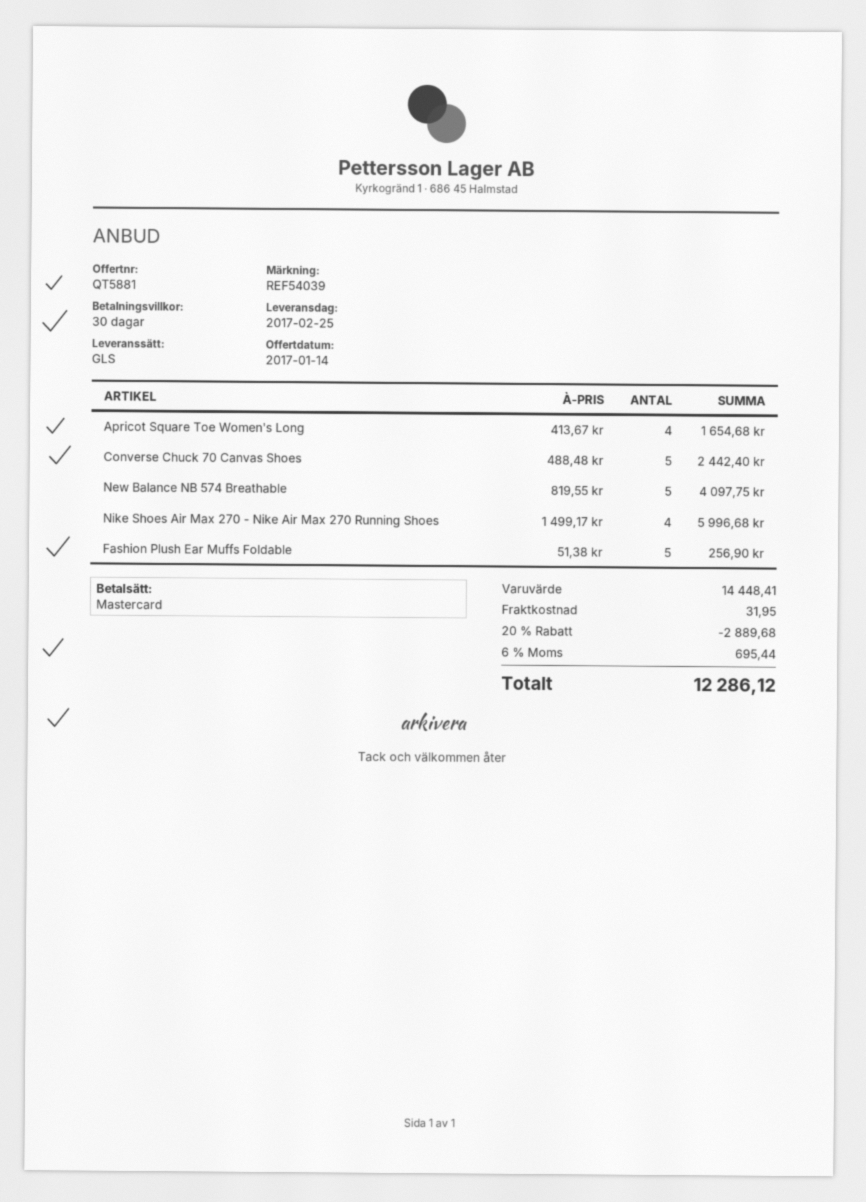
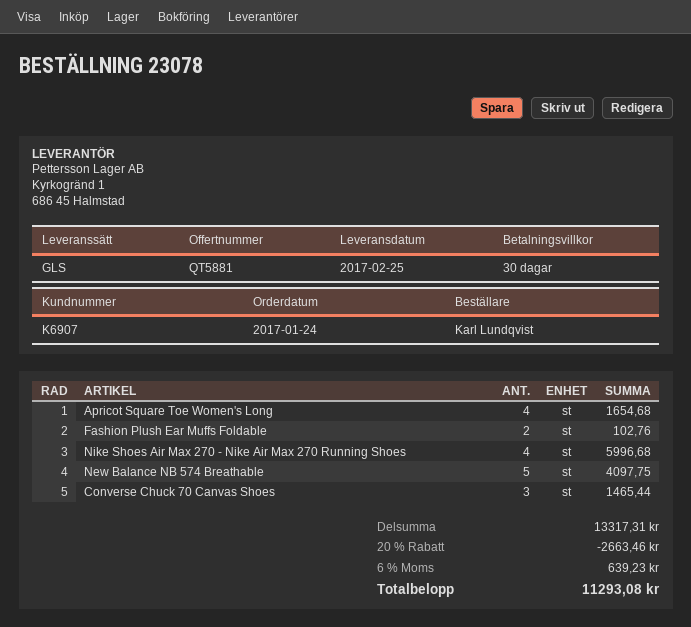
Converse Chuck 70 Canvas Shoes: 5 for 2442.40 -> 3 for 1465.44
Fashion Plush Ear Muffs Foldable: 5 for 256.90 -> 2 for 102.76
subtotal: 14448.41 -> 13317.31
discount: 20% = 2889.68 -> 20% = 2663.46
shipping: 31.95 -> none
tax: 6% = 695.44 -> 6% = 639.23
total: 12286.12 -> 11293.08

